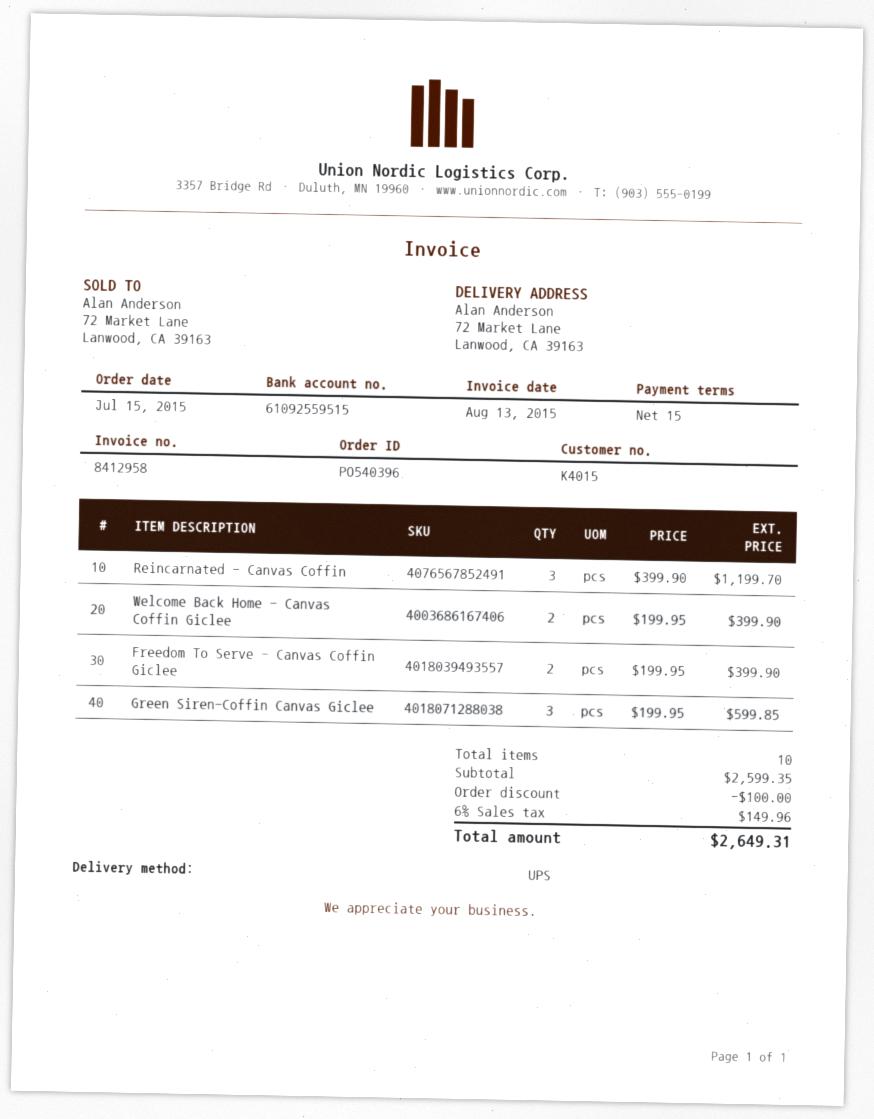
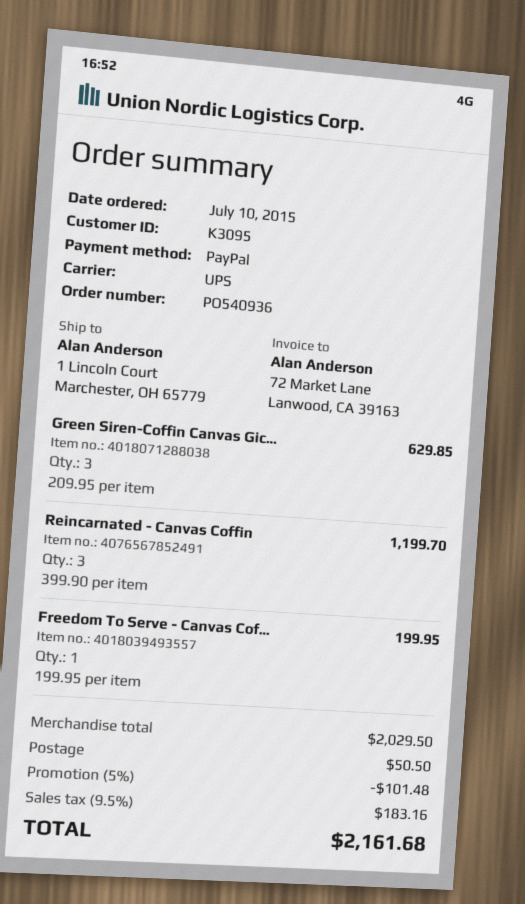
order number: PO540396 -> PO540936
order date: 2015-07-15 -> 2015-07-10
customer number: K4015 -> K3095
ship to: 72 Market Lane, Lanwood, CA 39163 -> 1 Lincoln Court, Marchester, OH 65779
Welcome Back Home - Canvas Coffin Giclee: 2 x 199.95 = 399.90 -> none
Freedom To Serve - Canvas Coffin Giclee: 2 x 199.95 = 399.90 -> 1 x 199.95 = 199.95
Green Siren-Coffin Canvas Giclee: 3 x 199.95 = 599.85 -> 3 x 209.95 = 629.85
subtotal: 2599.35 -> 2029.50
discount: 100.00 -> 101.48
shipping: none -> 50.50
tax: 6% = 149.96 -> 9.5% = 183.16
total: 2649.31 -> 2161.68

